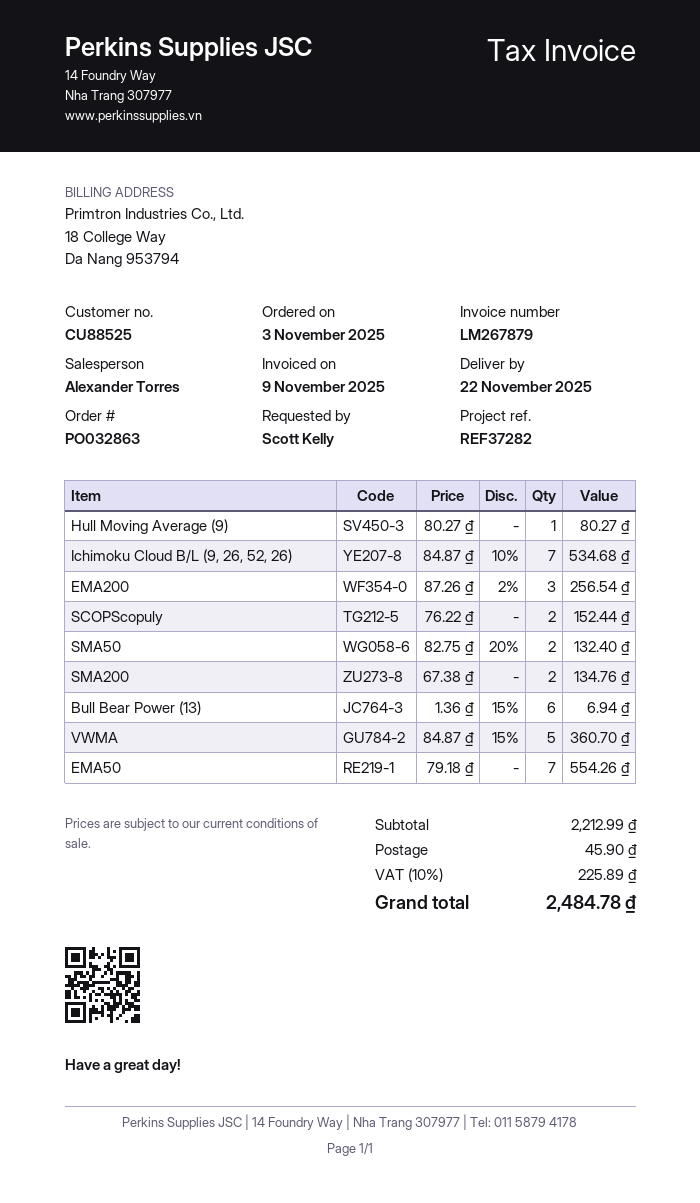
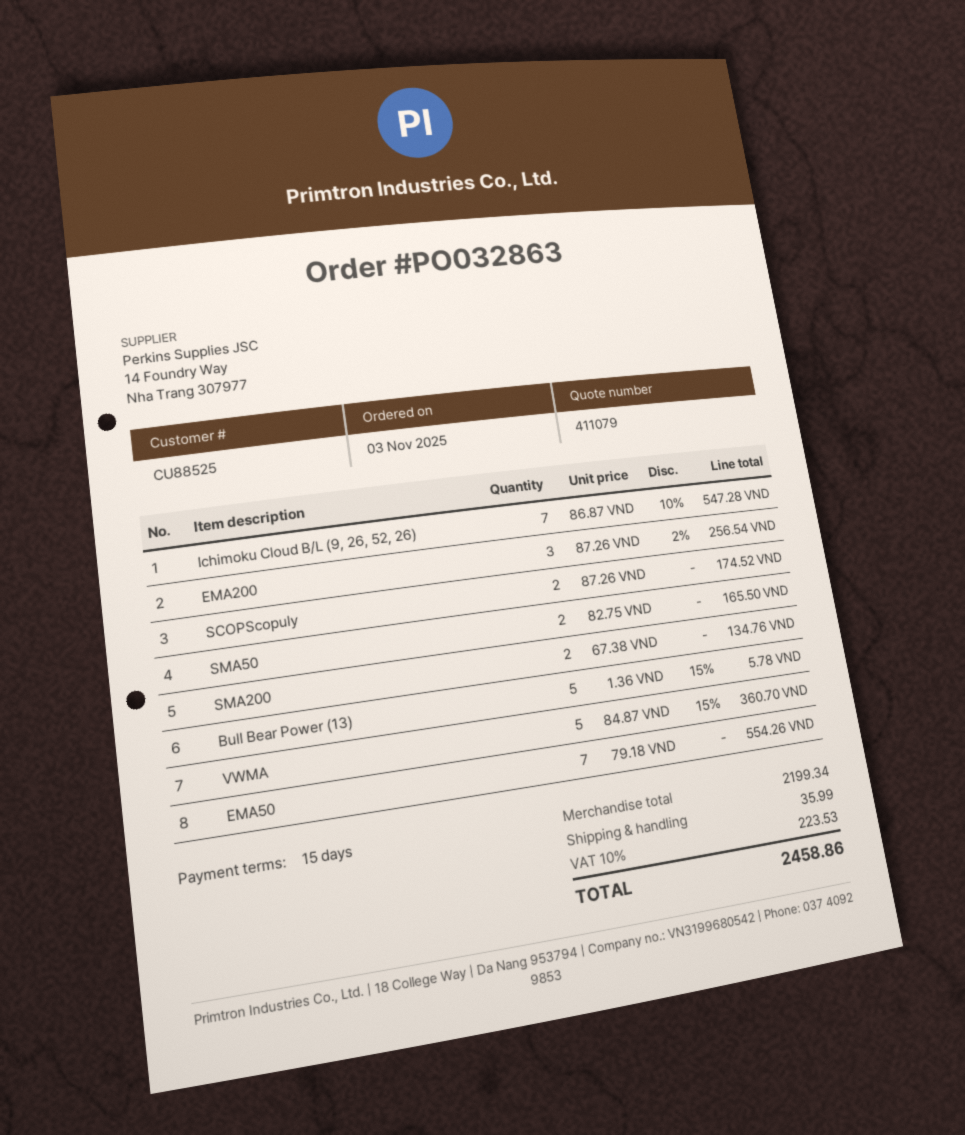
Hull Moving Average (9): 1 x 80.27 = 80.27 -> none
Ichimoku Cloud B/L (9, 26, 52, 26): 7 x 84.87 - 10% = 534.68 -> 7 x 86.87 - 10% = 547.28
SCOPScopuly: 2 x 76.22 = 152.44 -> 2 x 87.26 = 174.52
SMA50: 2 x 82.75 - 20% = 132.40 -> 2 x 82.75 = 165.50
Bull Bear Power (13): 6 x 1.36 - 15% = 6.94 -> 5 x 1.36 - 15% = 5.78
subtotal: 2212.99 -> 2199.34
shipping: 45.90 -> 35.99
tax: 10% = 225.89 -> 10% = 223.53
total: 2484.78 -> 2458.86

